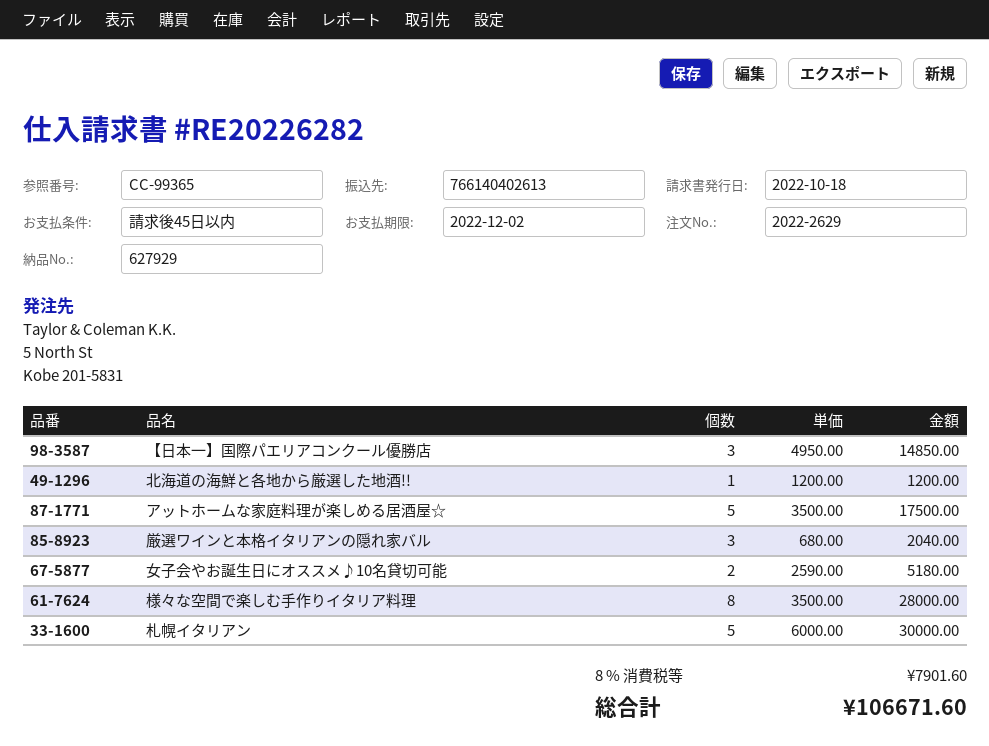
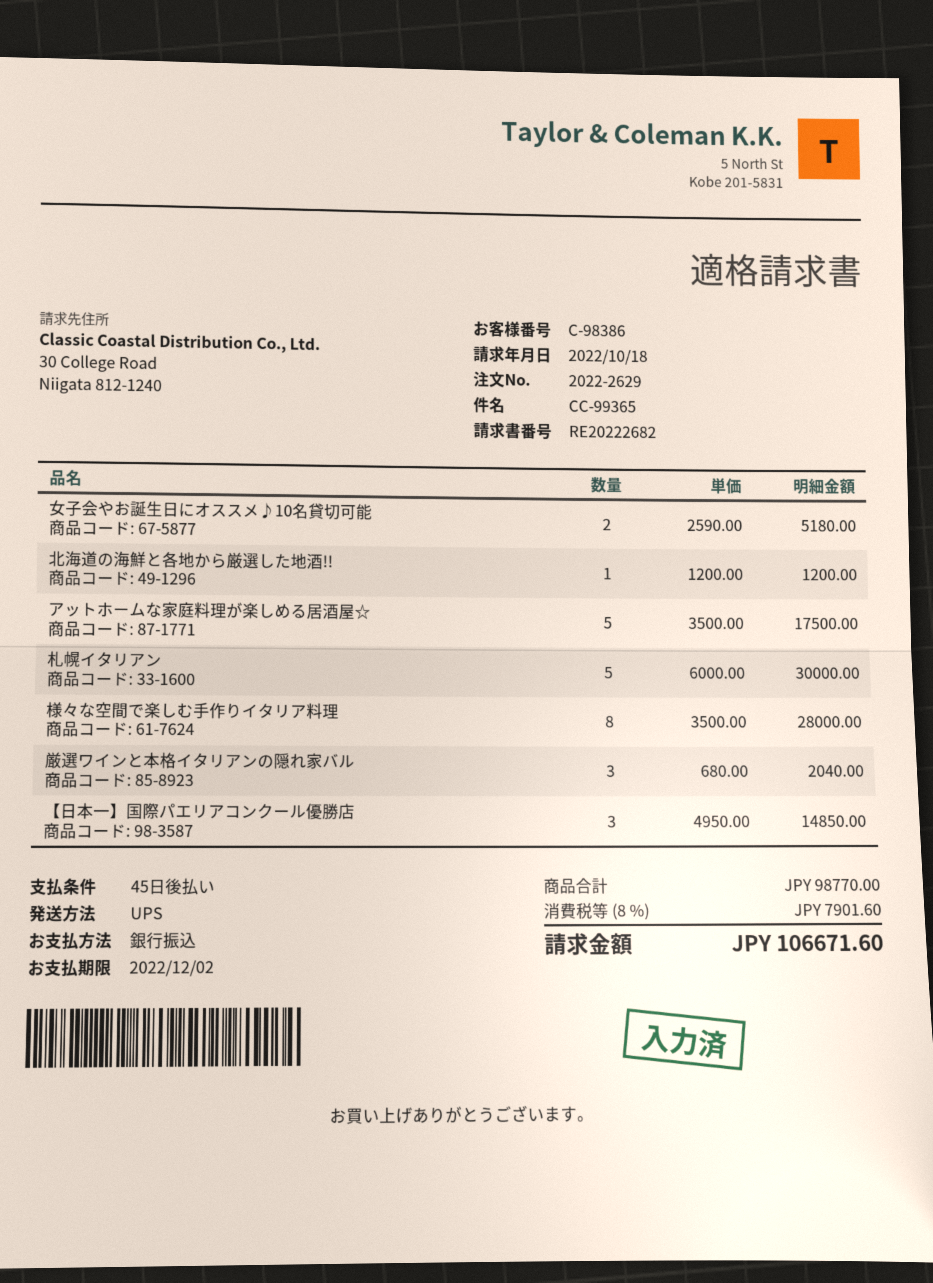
invoice number: RE20226282 -> RE20222682

